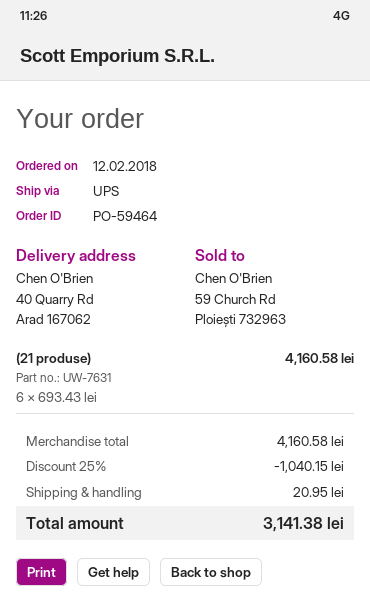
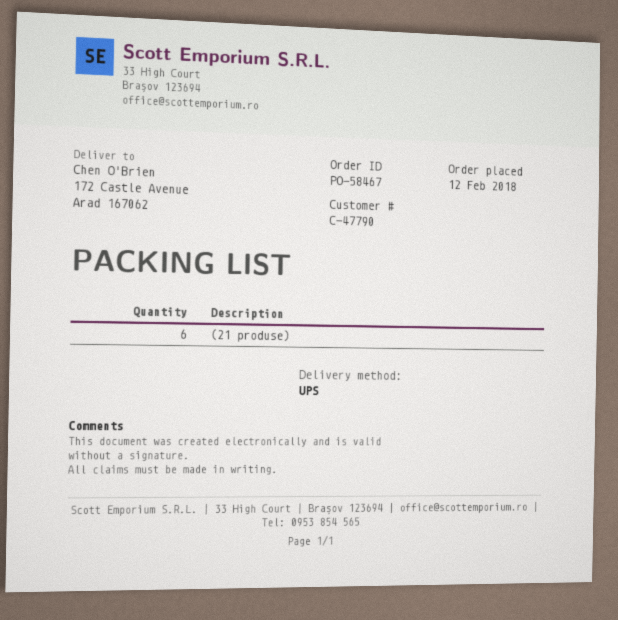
order number: PO-59464 -> PO-58467
ship to: 40 Quarry Rd, Arad 167062 -> 172 Castle Avenue, Arad 167062

